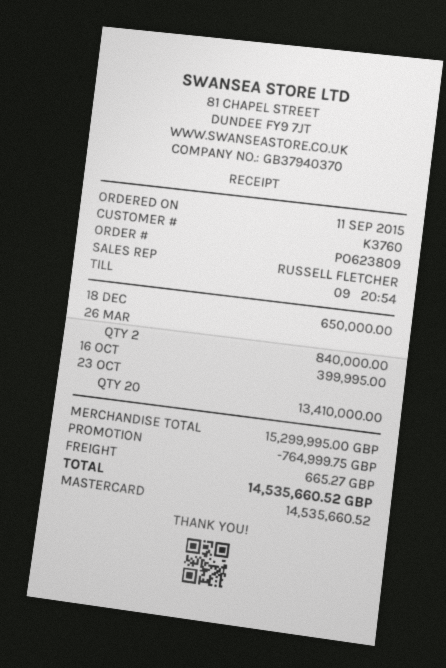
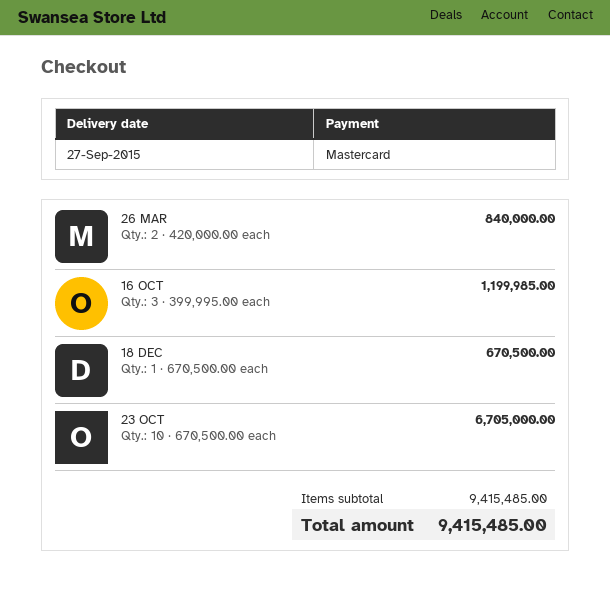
18 DEC: 1 for 650000.00 -> 1 for 670500.00
16 OCT: 1 for 399995.00 -> 3 for 1199985.00
23 OCT: 20 for 13410000.00 -> 10 for 6705000.00
subtotal: 15299995.00 -> 9415485.00
discount: 764999.75 -> none
shipping: 665.27 -> none
total: 14535660.52 -> 9415485.00

